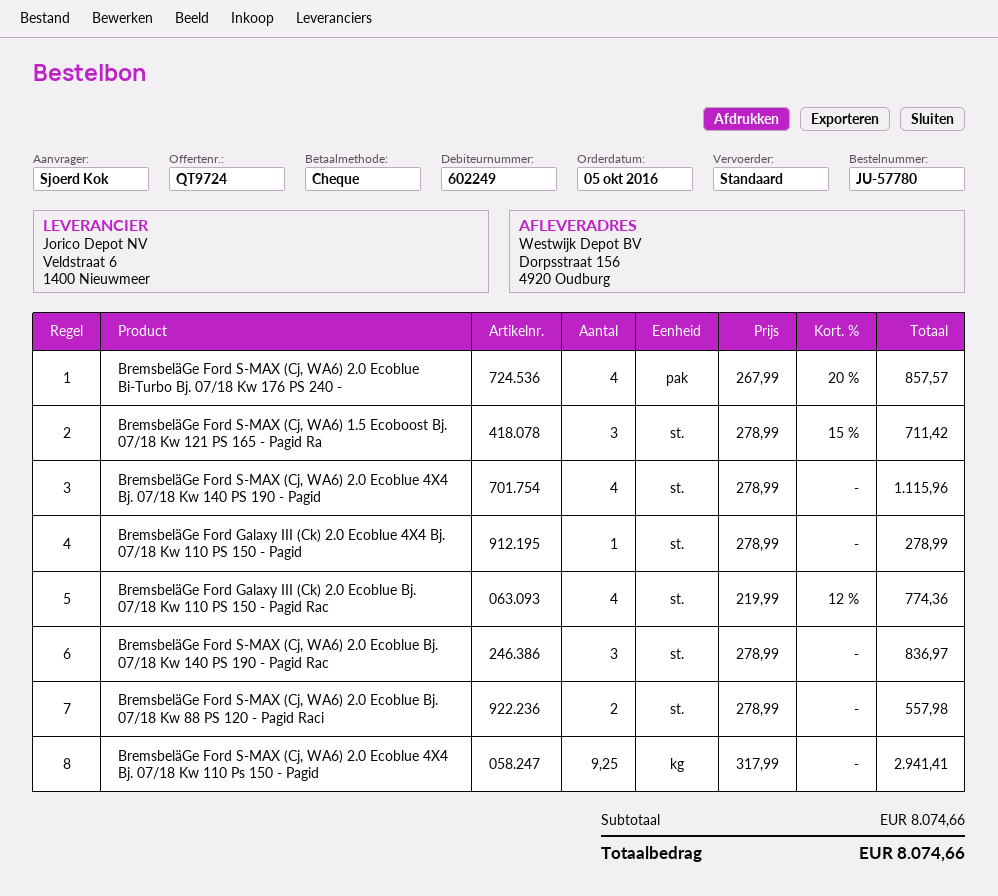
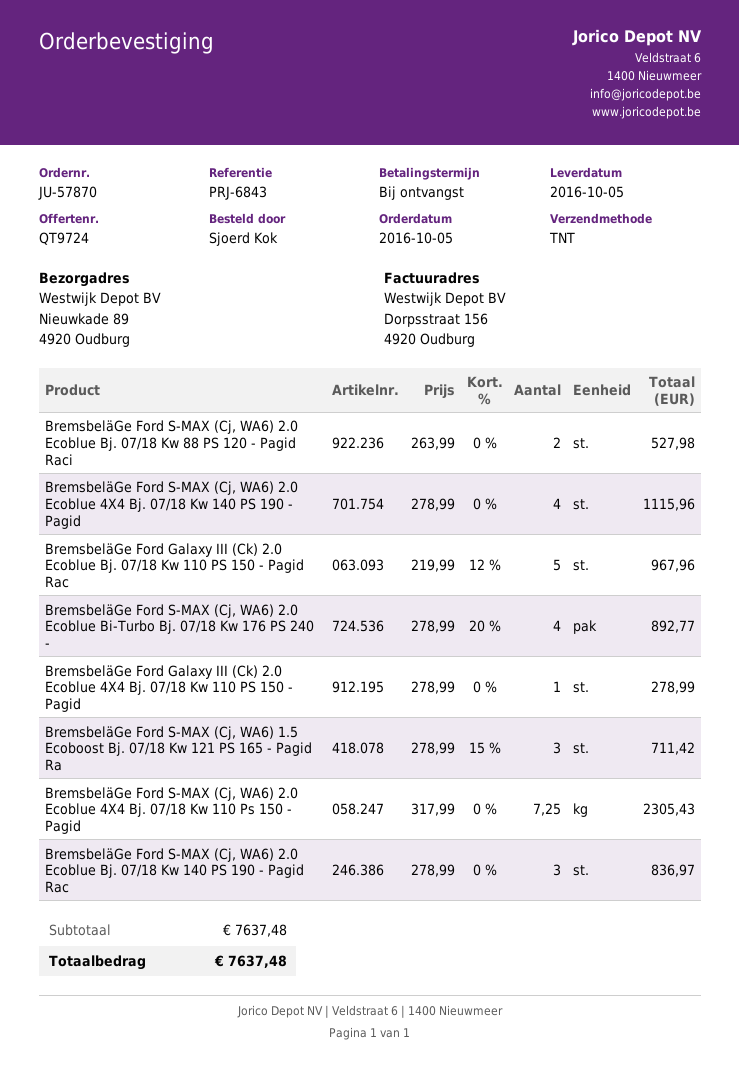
order number: JU-57780 -> JU-57870
shipping method: standard -> TNT
ship to: Dorpsstraat 156, 4920 Oudburg -> Nieuwkade 89, 4920 Oudburg
BremsbeläGe Ford S-MAX (Cj, WA6) 2.0 Ecoblue Bi-Turbo Bj. 07/18 Kw 176 PS 240 -: 4 x 267.99 - 20% = 857.57 -> 4 x 278.99 - 20% = 892.77
BremsbeläGe Ford Galaxy III (Ck) 2.0 Ecoblue Bj. 07/18 Kw 110 PS 150 - Pagid Rac: 4 x 219.99 - 12% = 774.36 -> 5 x 219.99 - 12% = 967.96
BremsbeläGe Ford S-MAX (Cj, WA6) 2.0 Ecoblue Bj. 07/18 Kw 88 PS 120 - Pagid Raci: 2 x 278.99 = 557.98 -> 2 x 263.99 = 527.98
BremsbeläGe Ford S-MAX (Cj, WA6) 2.0 Ecoblue 4X4 Bj. 07/18 Kw 110 Ps 150 - Pagid: 9.25 x 317.99 = 2941.41 -> 7.25 x 317.99 = 2305.43
subtotal: 8074.66 -> 7637.48
total: 8074.66 -> 7637.48

